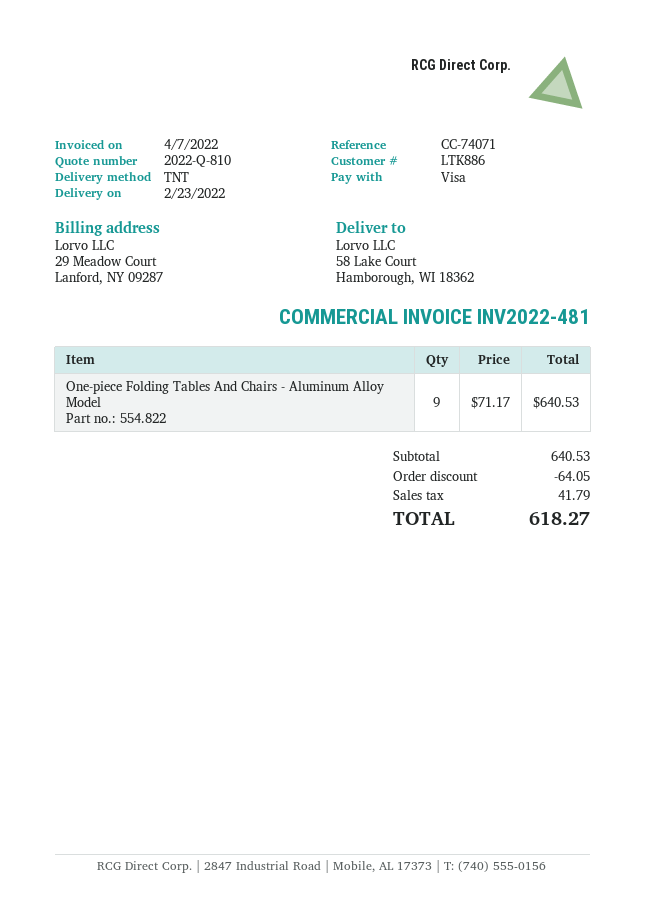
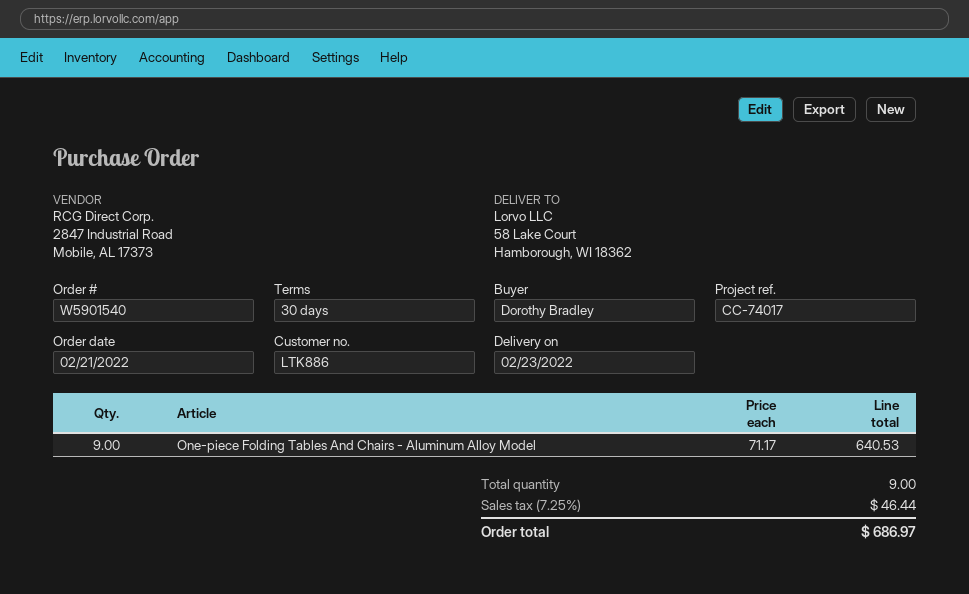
reference: CC-74071 -> CC-74017
discount: 64.05 -> none
tax: 41.79 -> 46.44
total: 618.27 -> 686.97

